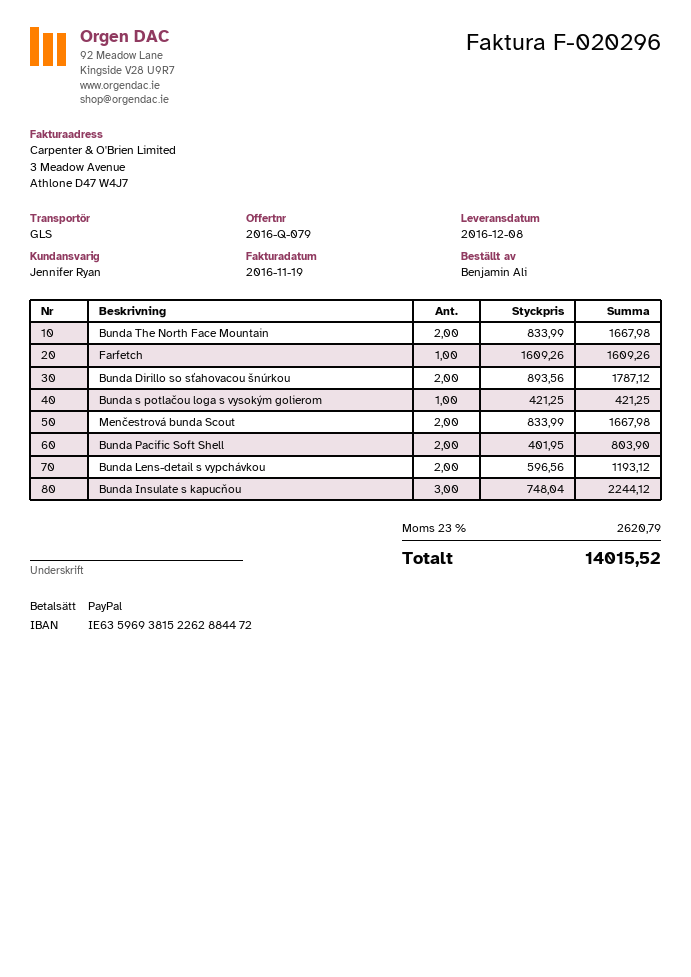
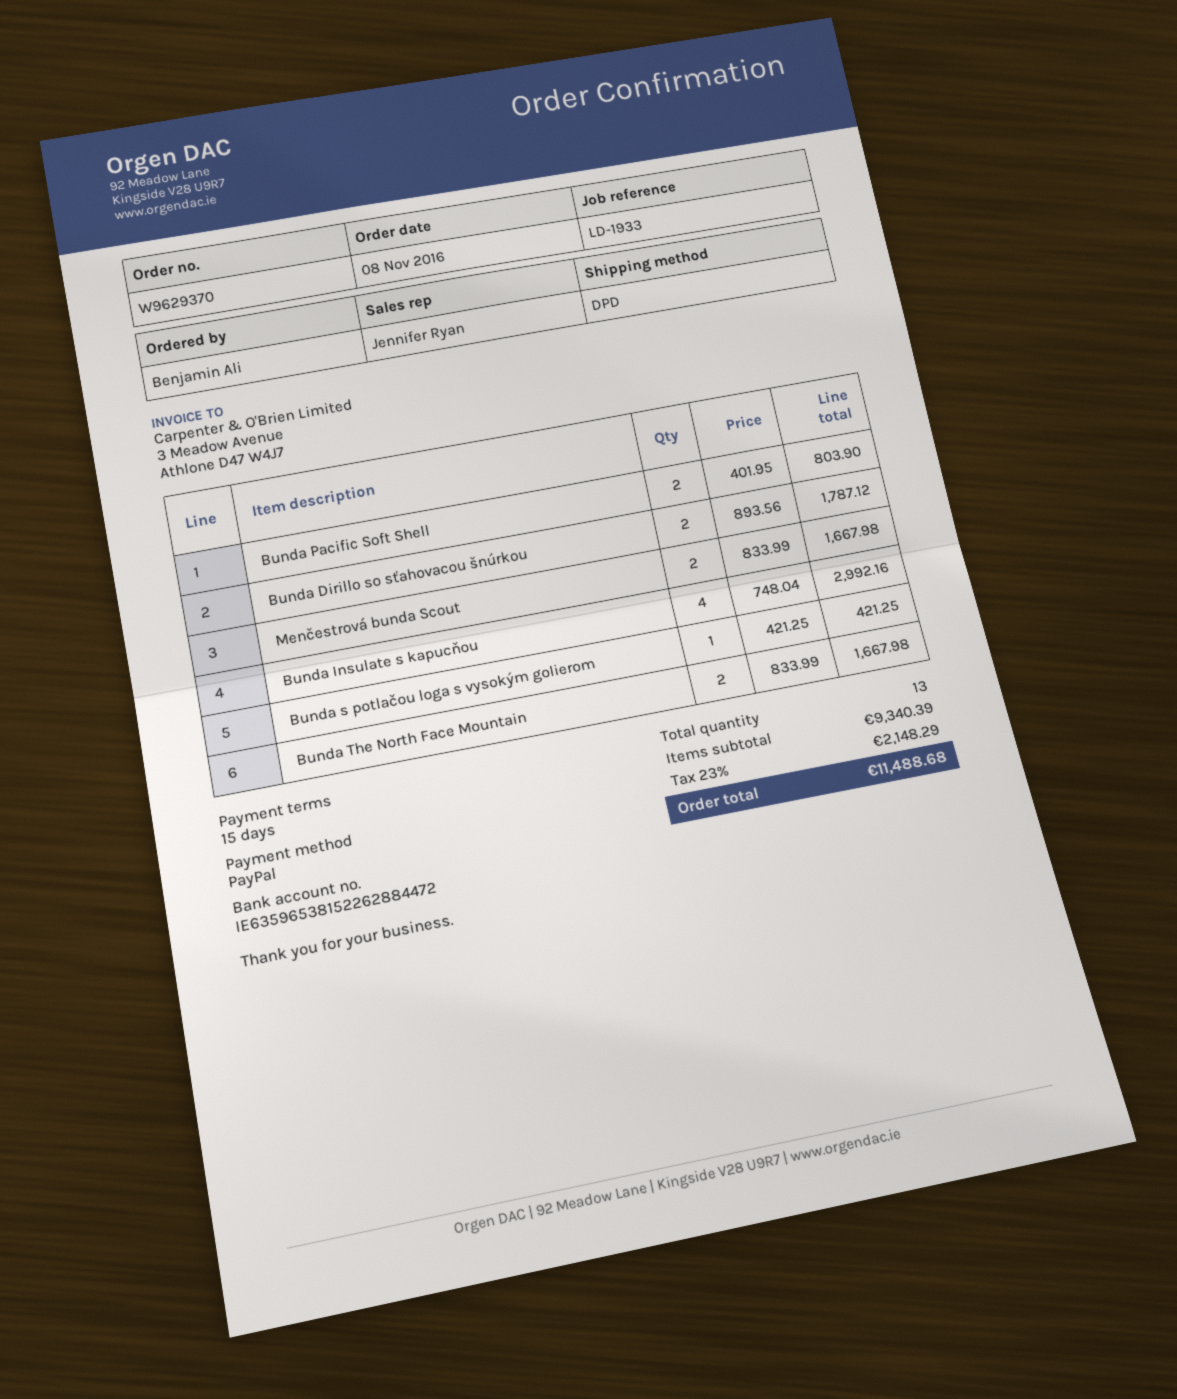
bank account: IE63596938152262884472 -> IE63596538152262884472
shipping method: GLS -> DPD
Farfetch: 1 x 1609.26 = 1609.26 -> none
Bunda Lens-detail s vypchávkou: 2 x 596.56 = 1193.12 -> none
Bunda Insulate s kapucňou: 3 x 748.04 = 2244.12 -> 4 x 748.04 = 2992.16
tax: 23% = 2620.79 -> 23% = 2148.29
total: 14015.52 -> 11488.68

